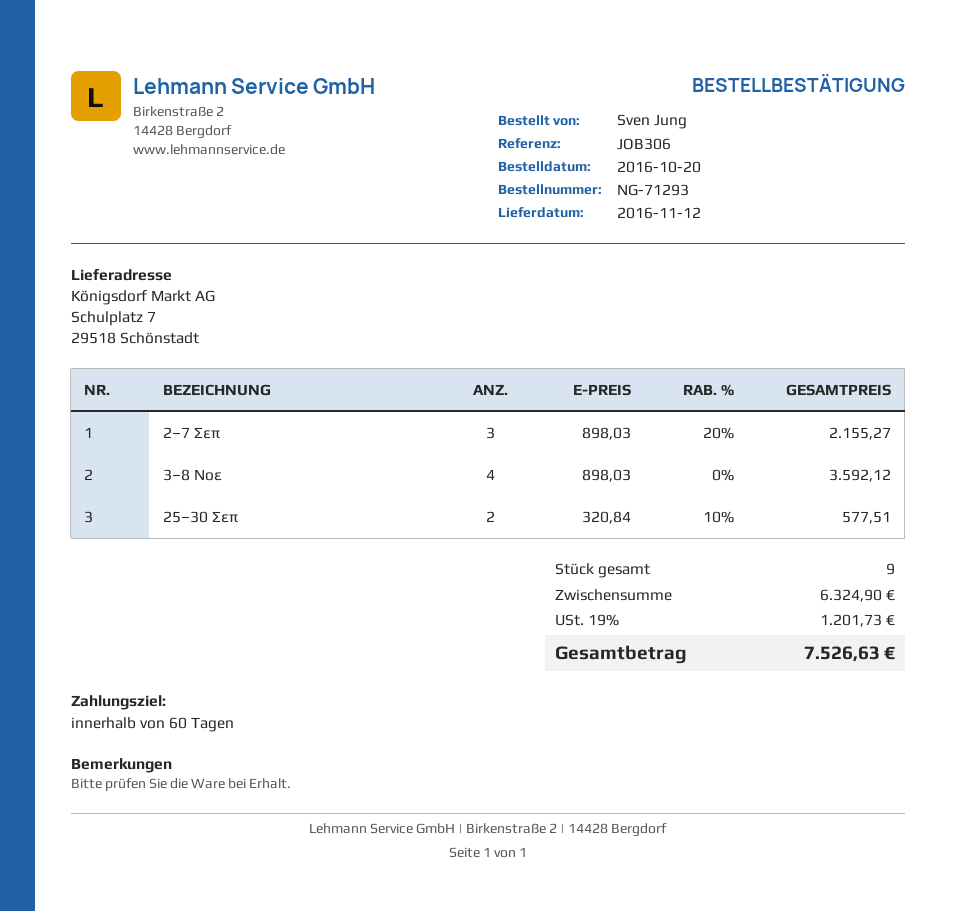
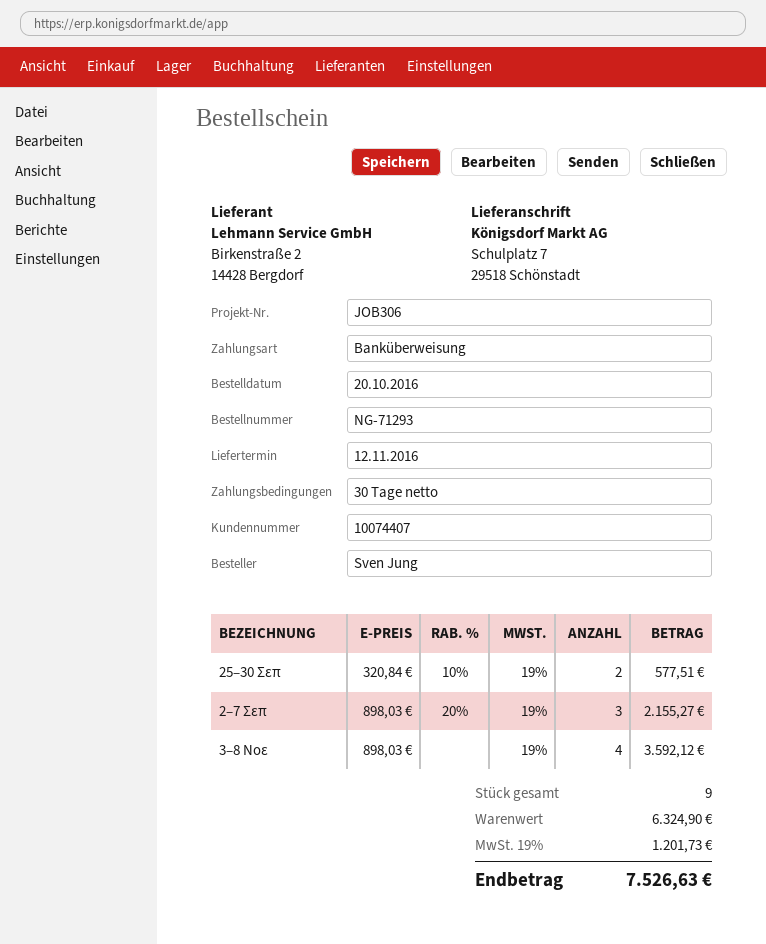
payment terms: 60 days -> 30 days

